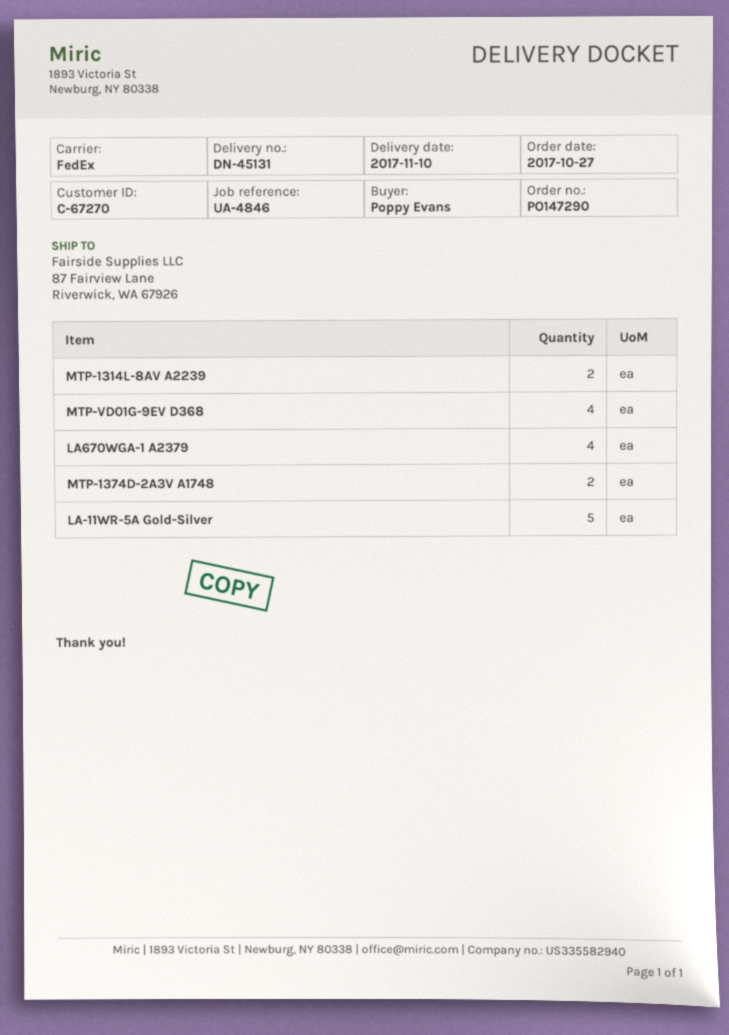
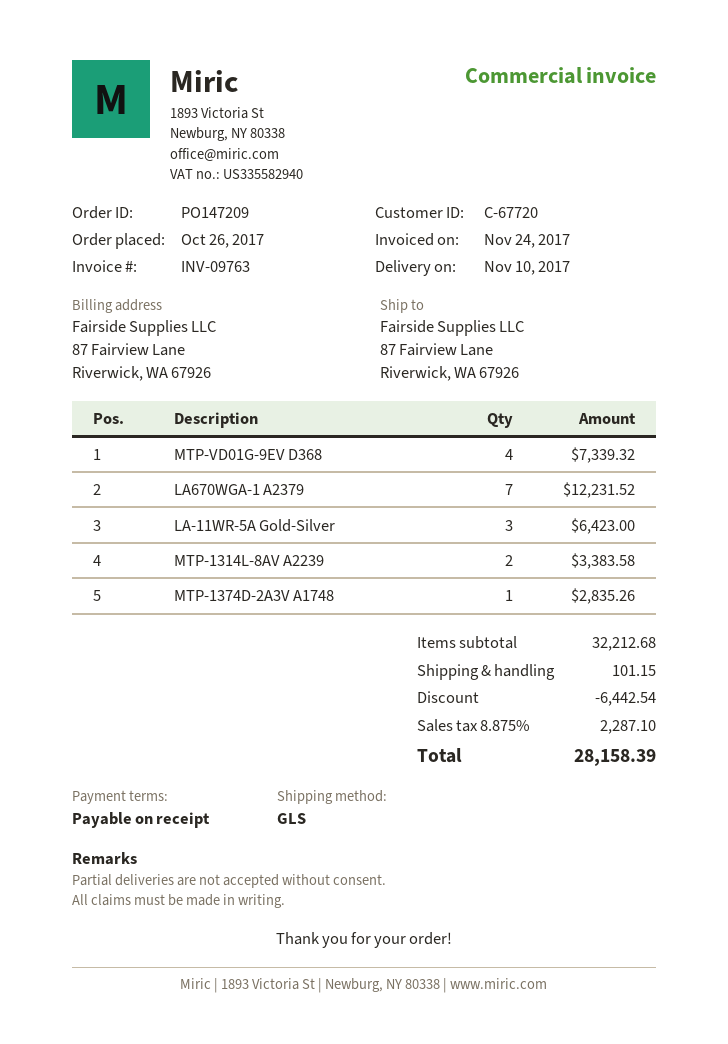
order number: PO147290 -> PO147209
order date: 2017-10-27 -> 2017-10-26
customer number: C-67270 -> C-67720
shipping method: FedEx -> GLS
LA670WGA-1 A2379: 4 -> 7
MTP-1374D-2A3V A1748: 2 -> 1
LA-11WR-5A Gold-Silver: 5 -> 3

